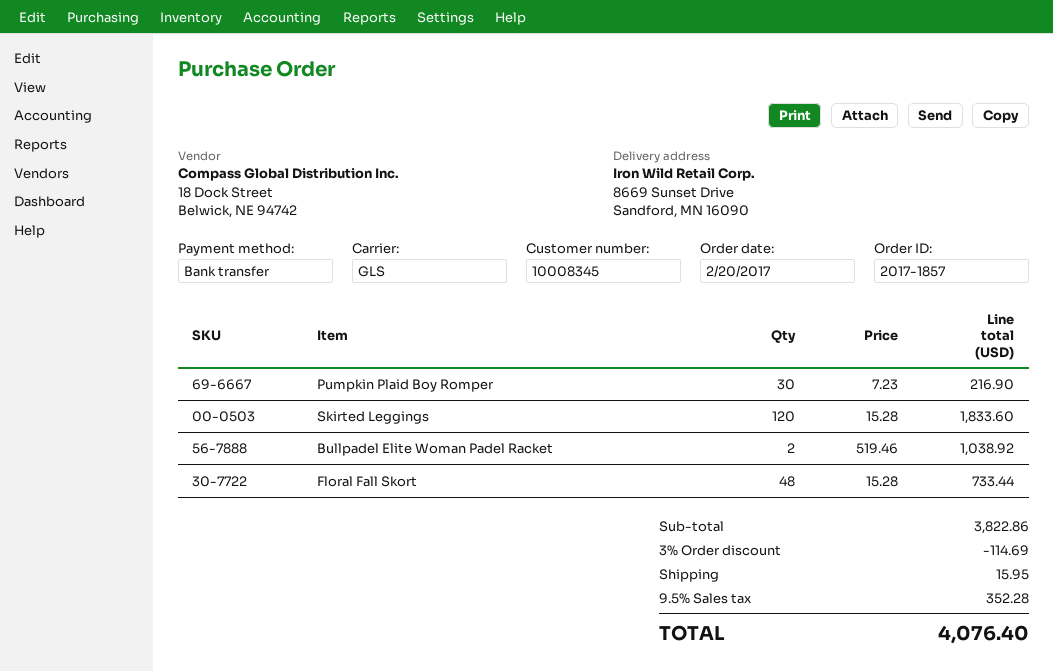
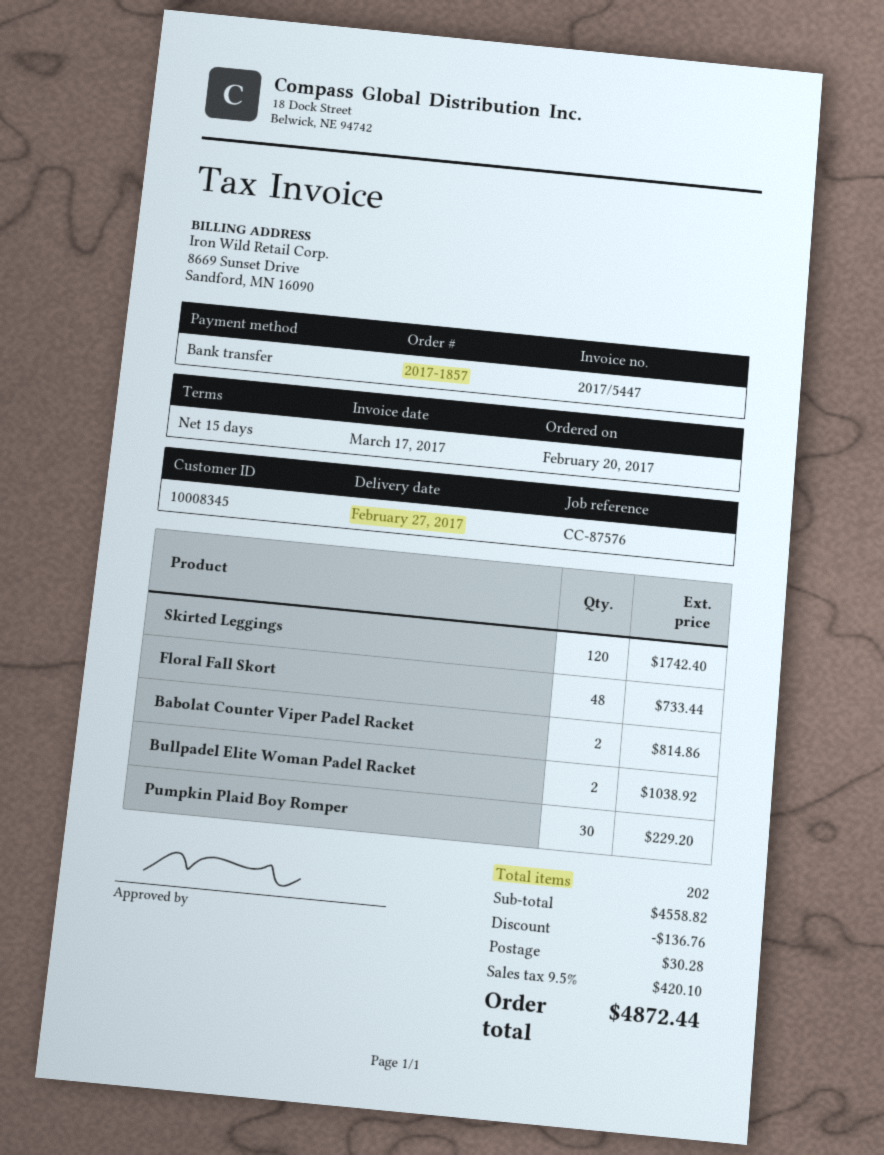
Pumpkin Plaid Boy Romper: 30 for 216.90 -> 30 for 229.20
Skirted Leggings: 120 for 1833.60 -> 120 for 1742.40
Babolat Counter Viper Padel Racket: none -> 2 for 814.86
subtotal: 3822.86 -> 4558.82
discount: 114.69 -> 136.76
shipping: 15.95 -> 30.28
tax: 9.5% = 352.28 -> 9.5% = 420.10
total: 4076.40 -> 4872.44

